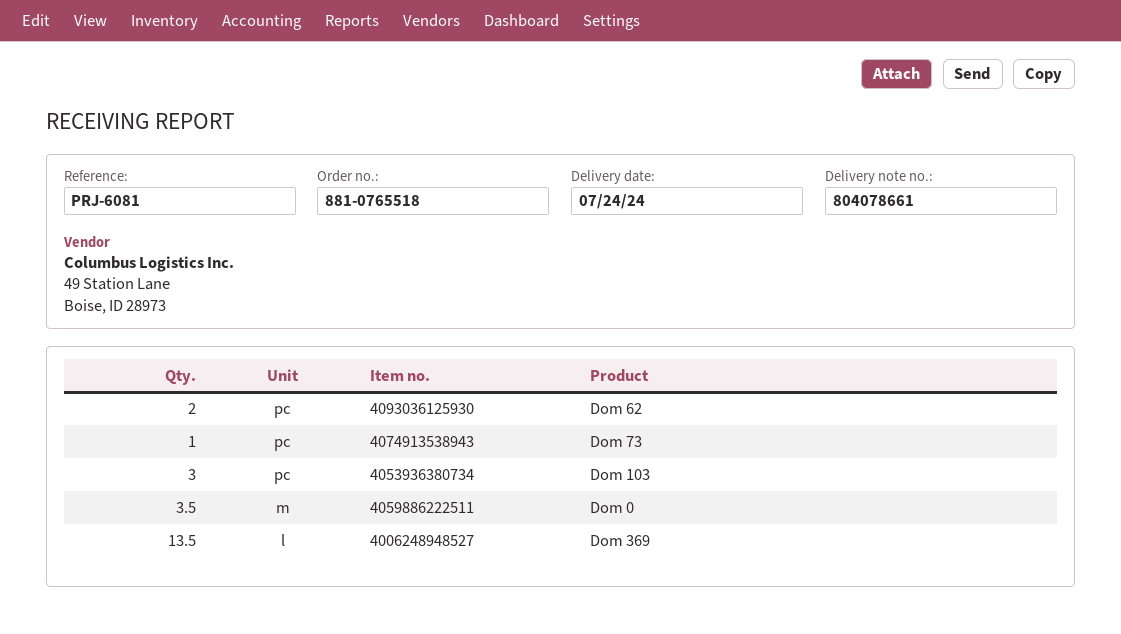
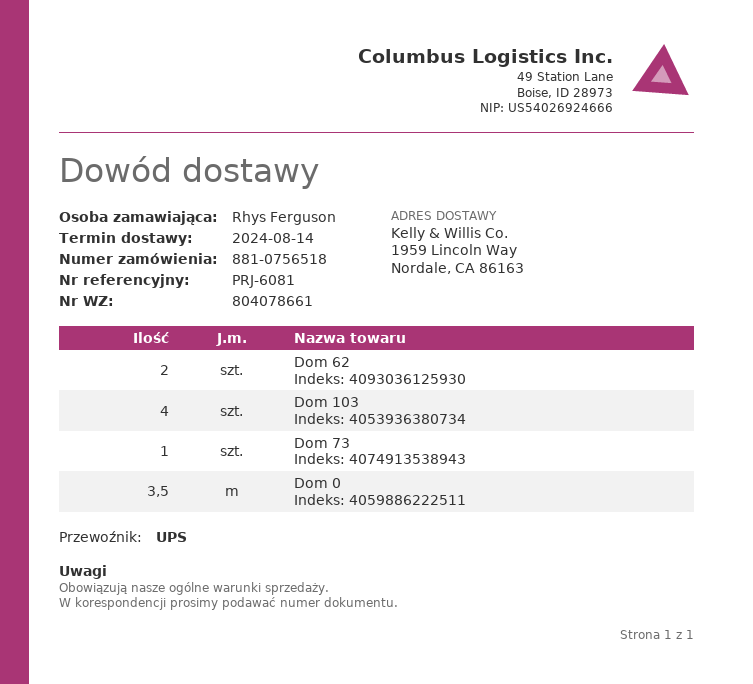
order number: 881-0765518 -> 881-0756518
delivery date: 2024-07-24 -> 2024-08-14
Dom 103: 3 -> 4
Dom 369: 13.5 -> none

